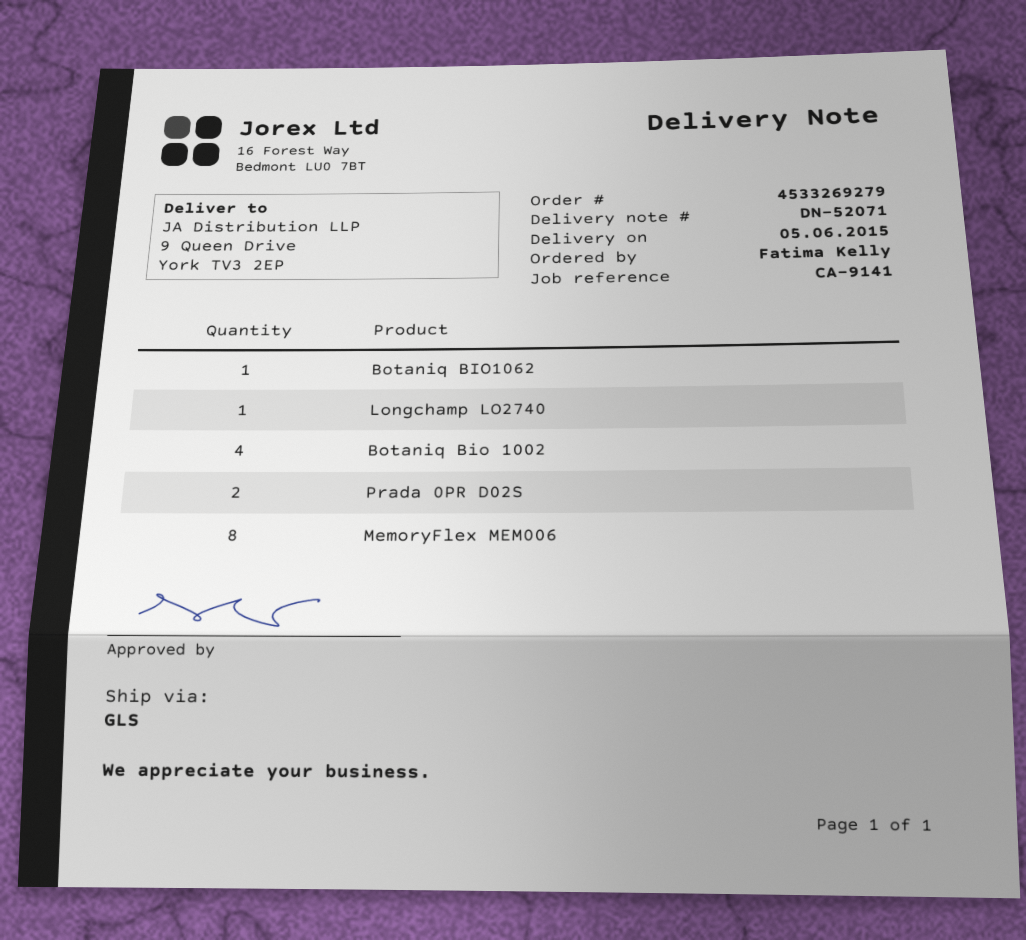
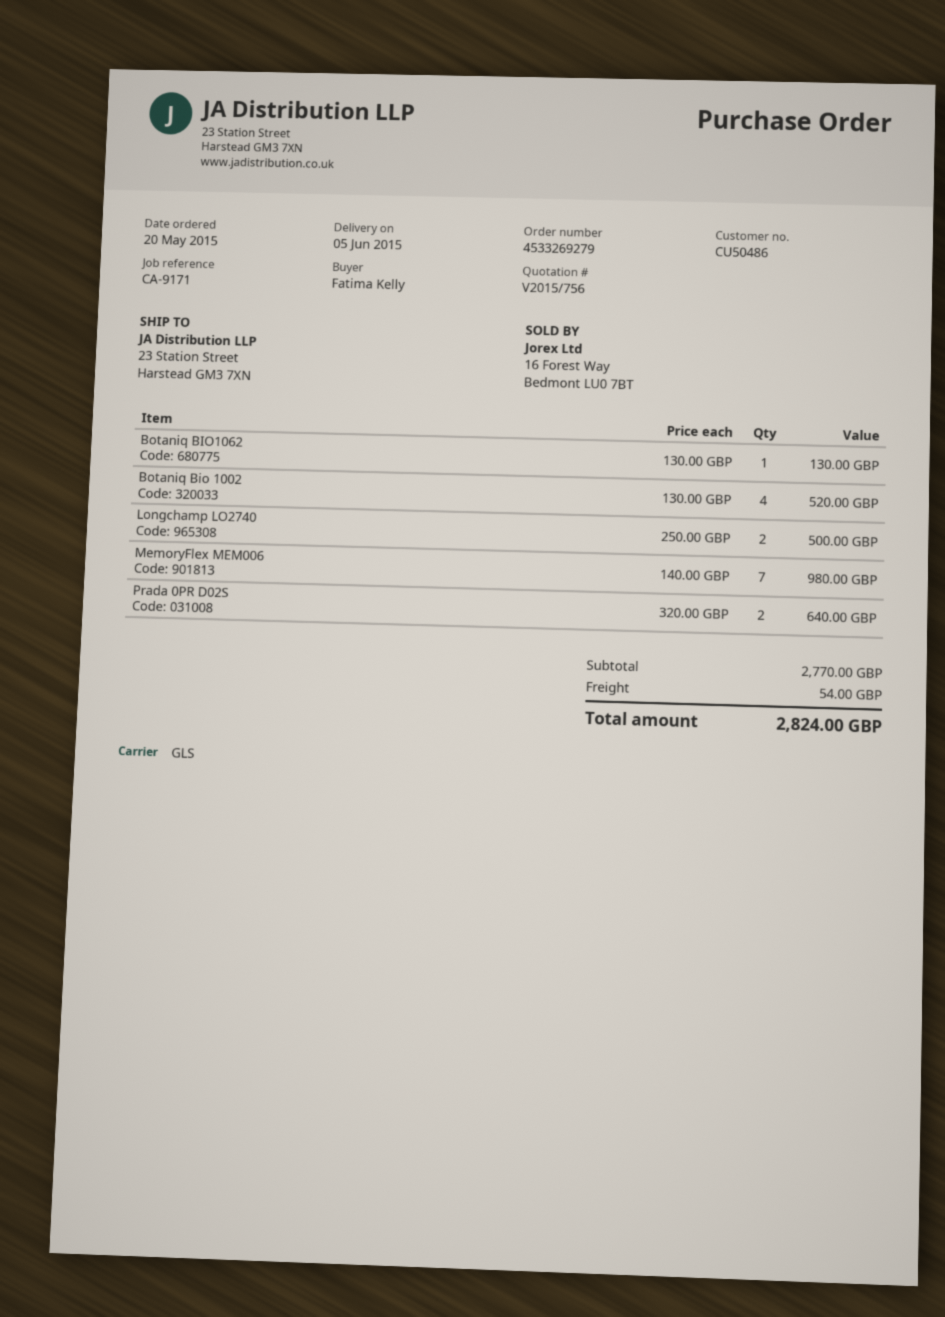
reference: CA-9141 -> CA-9171
ship to: 9 Queen Drive, York TV3 2EP -> 23 Station Street, Harstead GM3 7XN
Longchamp LO2740: 1 -> 2
MemoryFlex MEM006: 8 -> 7

